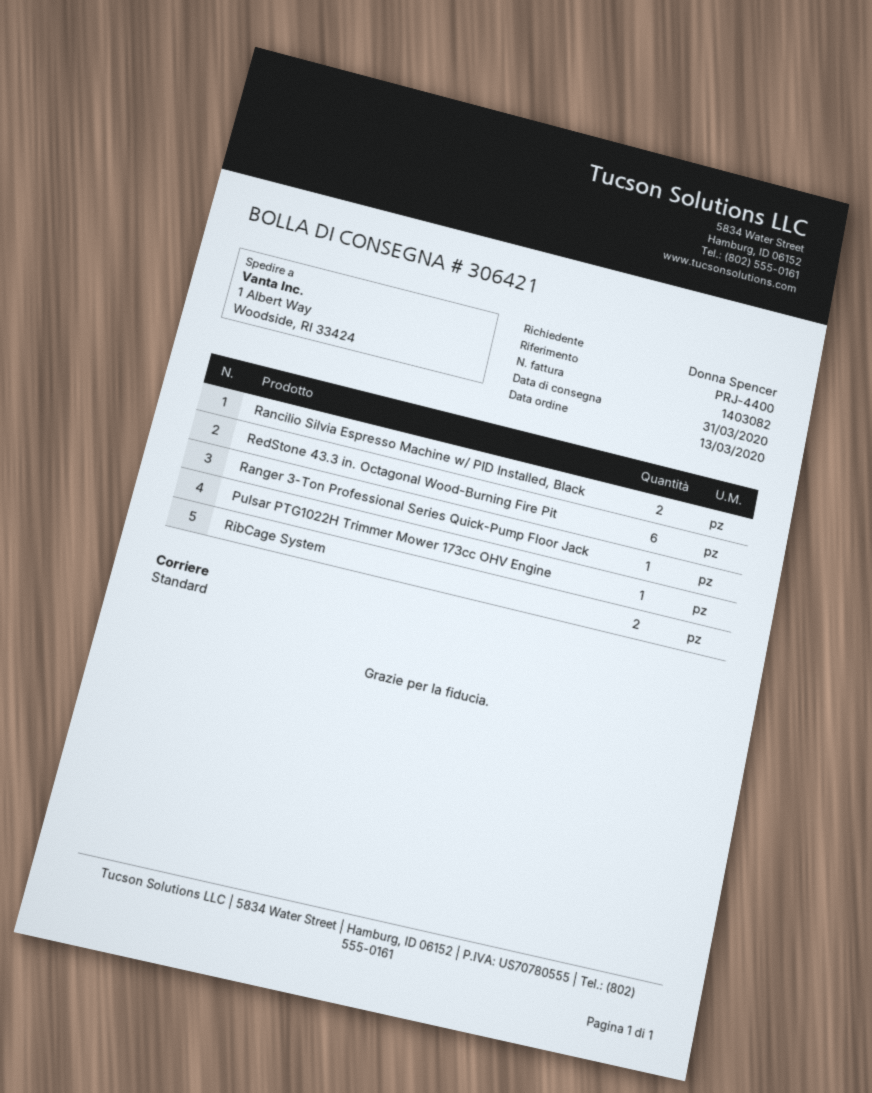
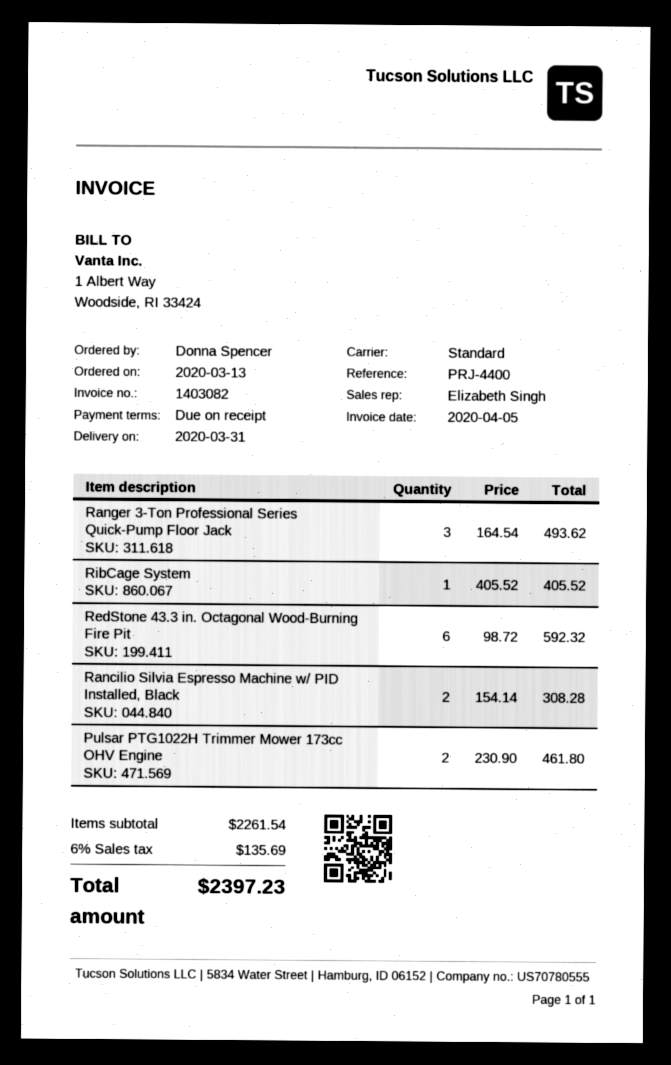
Ranger 3-Ton Professional Series Quick-Pump Floor Jack: 1 -> 3
Pulsar PTG1022H Trimmer Mower 173cc OHV Engine: 1 -> 2
RibCage System: 2 -> 1

